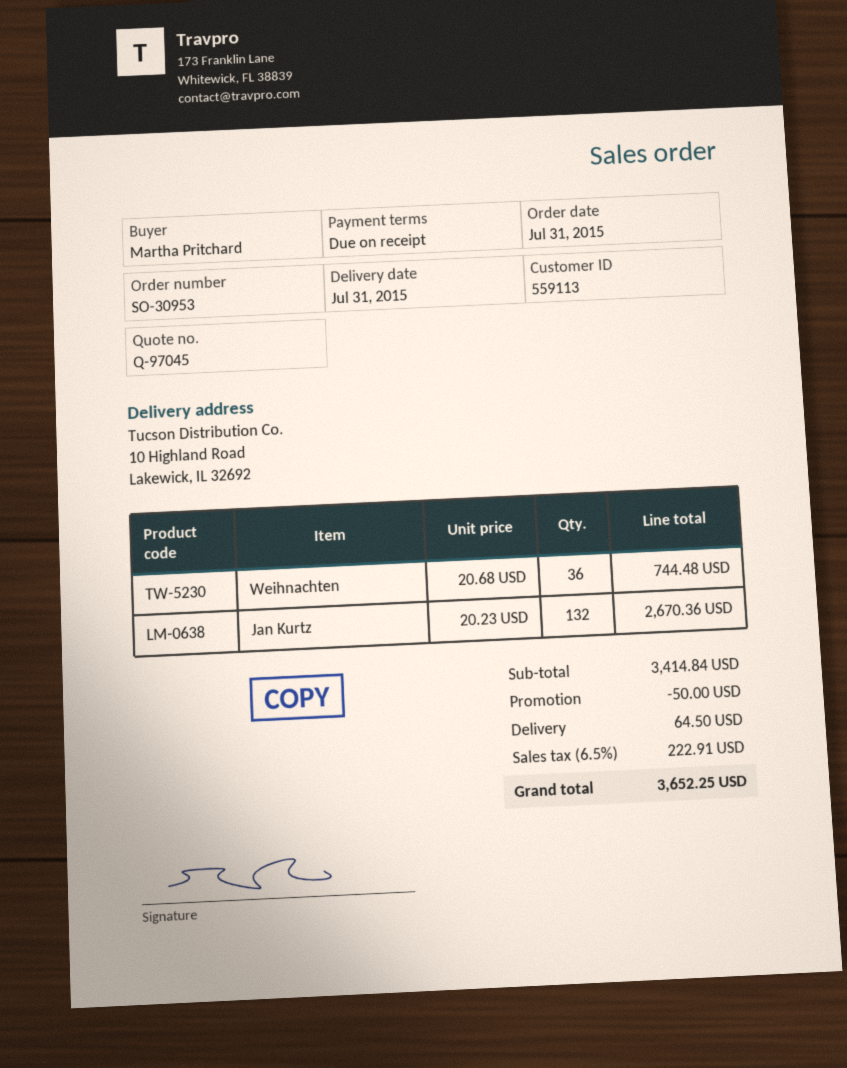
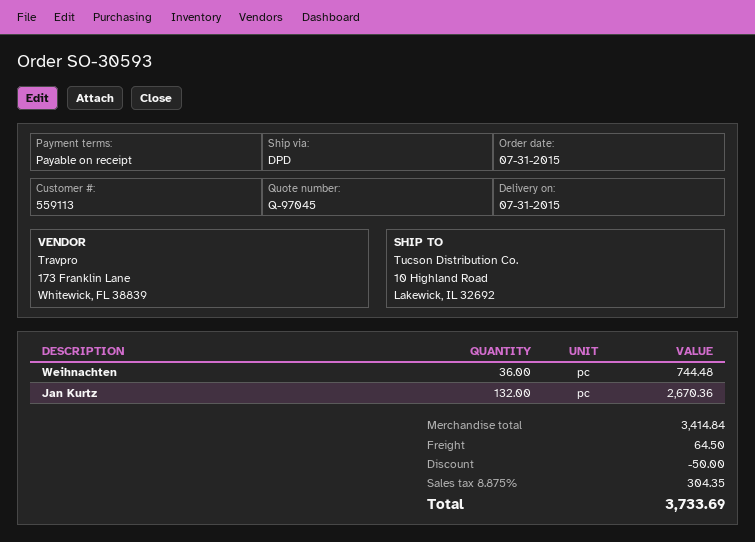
order number: SO-30953 -> SO-30593
tax: 6.5% = 222.91 -> 8.875% = 304.35
total: 3652.25 -> 3733.69

